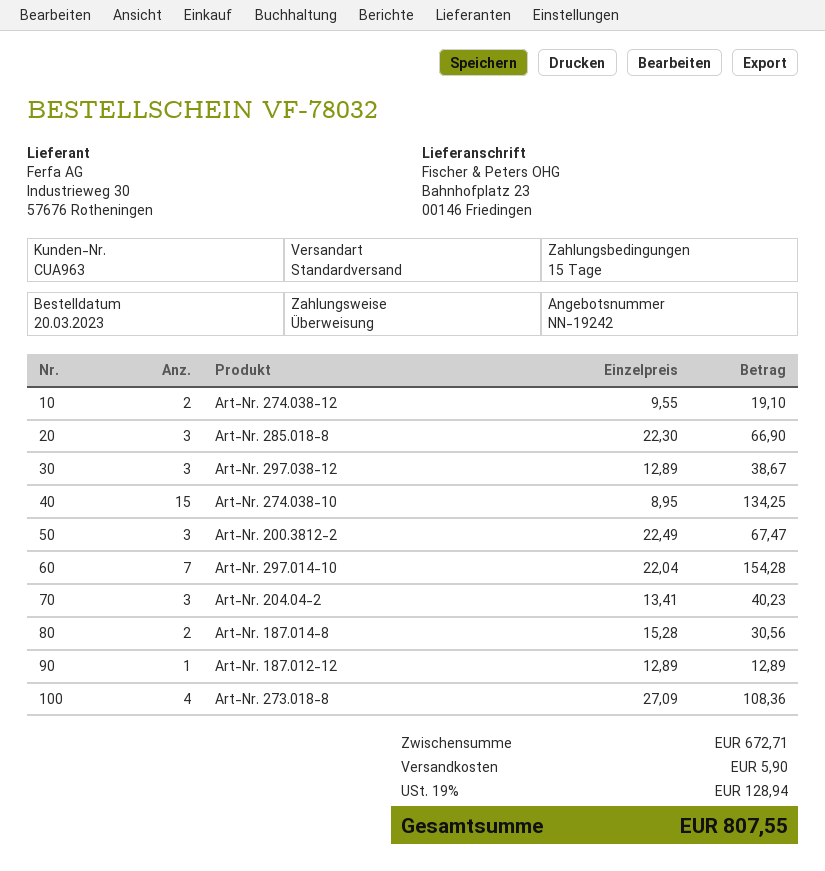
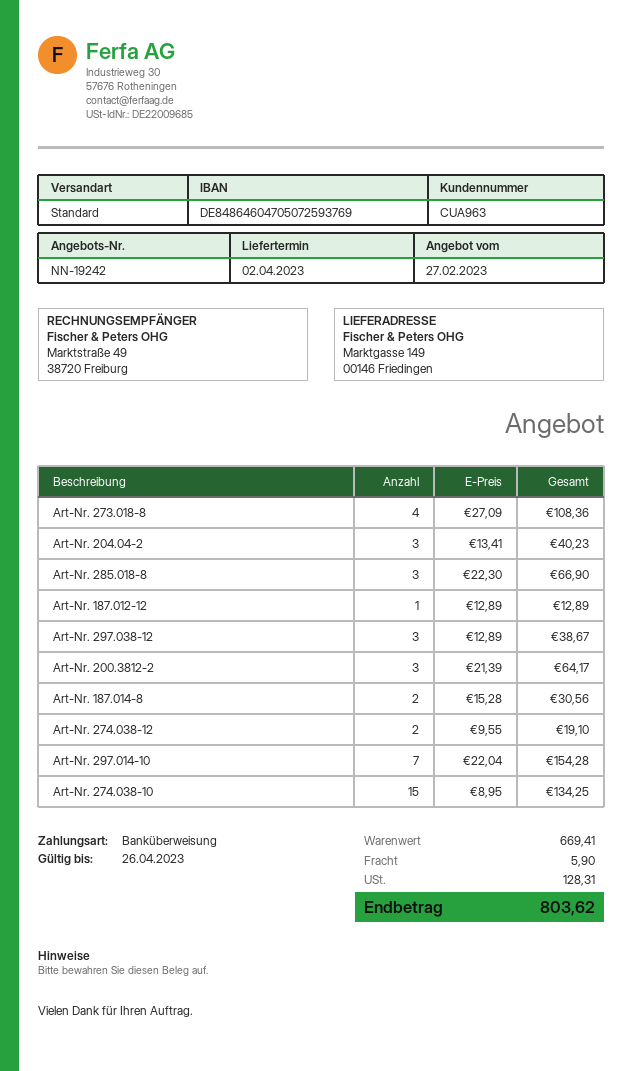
ship to: Bahnhofplatz 23, 00146 Friedingen -> Marktgasse 149, 00146 Friedingen
Art-Nr. 200.3812-2: 3 x 22.49 = 67.47 -> 3 x 21.39 = 64.17
subtotal: 672.71 -> 669.41
tax: 128.94 -> 128.31
total: 807.55 -> 803.62

